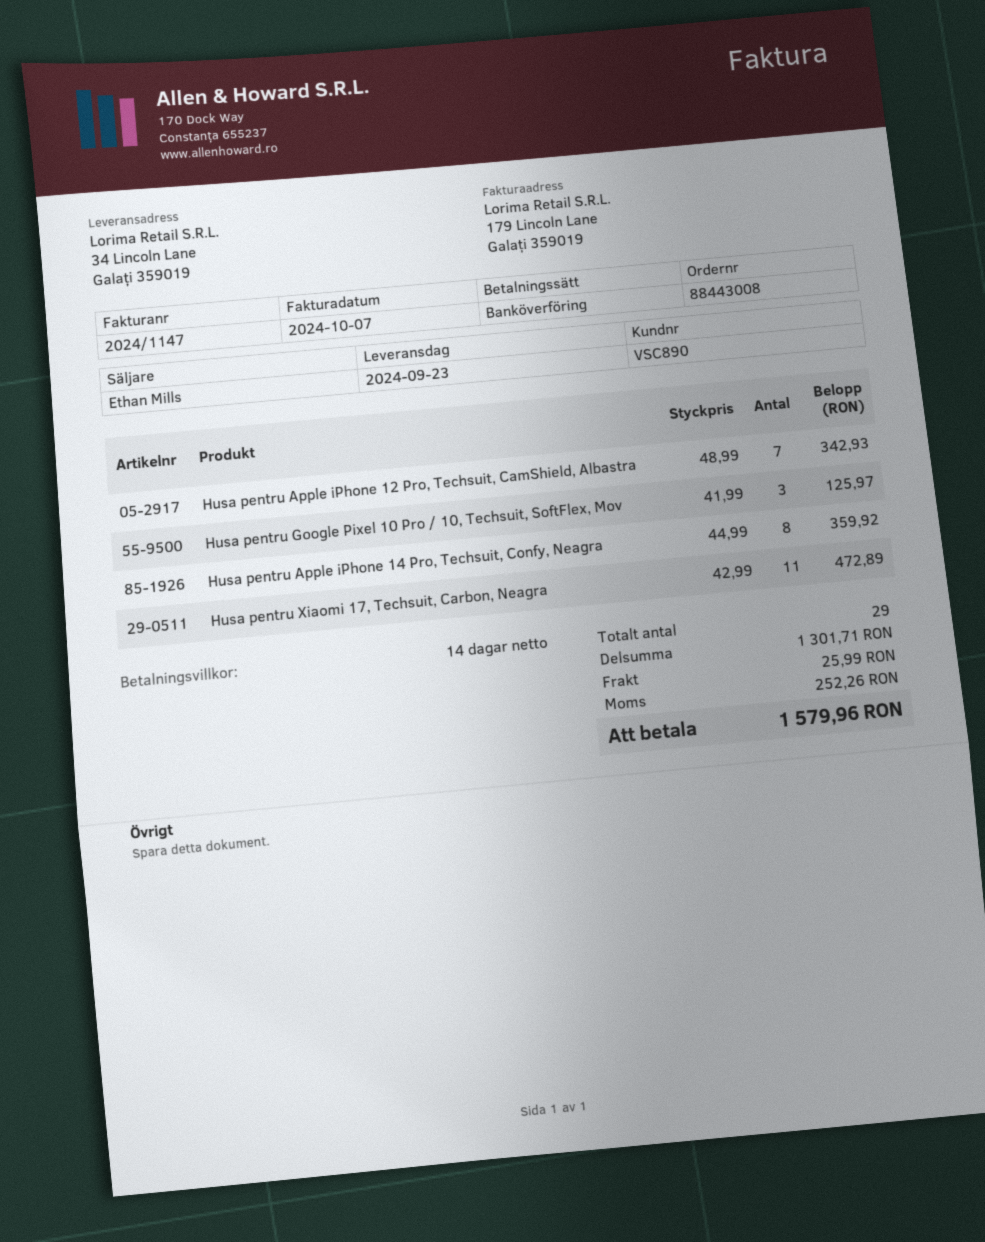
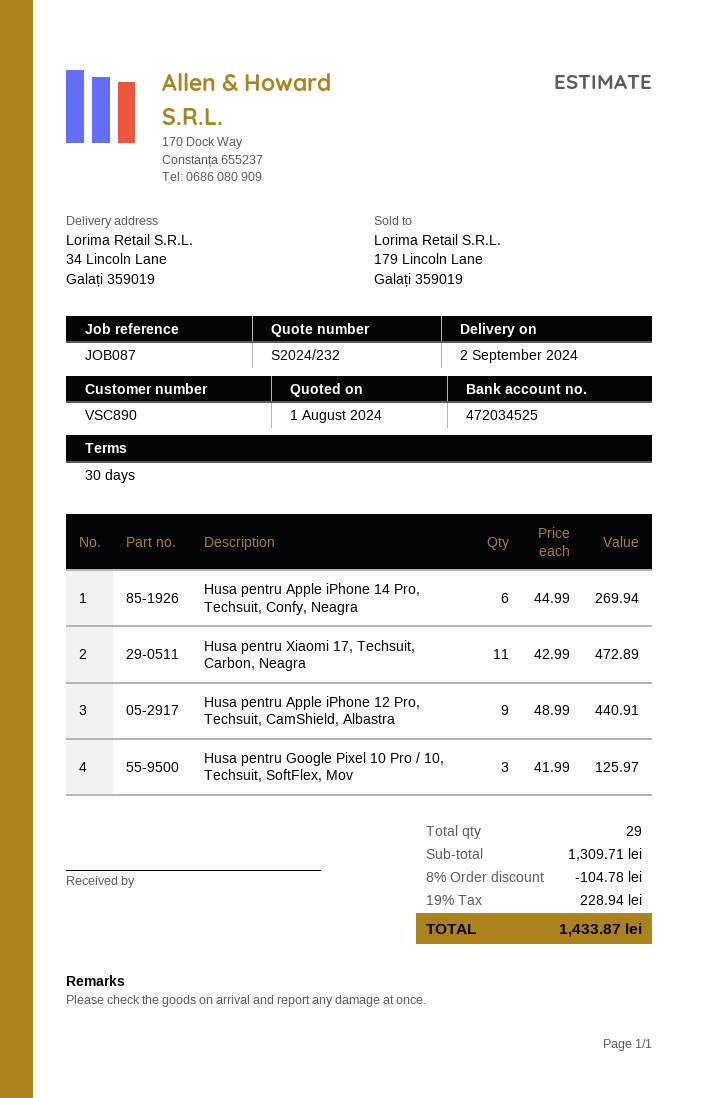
delivery date: 2024-09-23 -> 2024-09-02
payment terms: 14 days -> 30 days
Husa pentru Apple iPhone 12 Pro, Techsuit, CamShield, Albastra: 7 x 48.99 = 342.93 -> 9 x 48.99 = 440.91
Husa pentru Apple iPhone 14 Pro, Techsuit, Confy, Neagra: 8 x 44.99 = 359.92 -> 6 x 44.99 = 269.94
subtotal: 1301.71 -> 1309.71
discount: none -> 8% = 104.78
shipping: 25.99 -> none
tax: 252.26 -> 228.94
total: 1579.96 -> 1433.87

